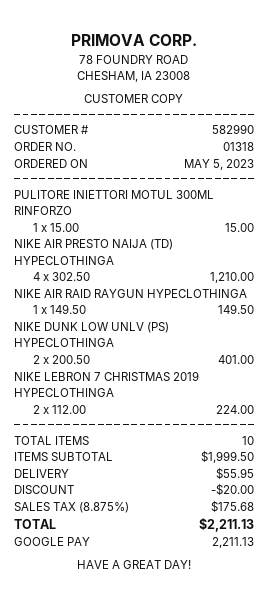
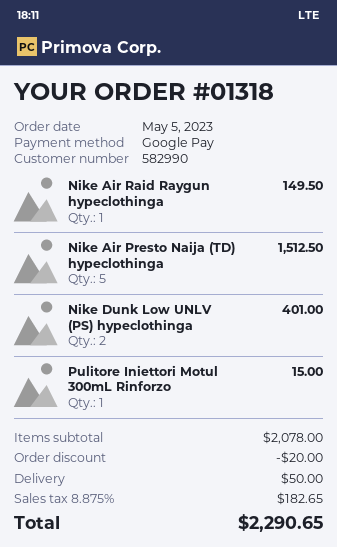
NIKE AIR PRESTO NAIJA (TD) HYPECLOTHINGA: 4 for 1210.00 -> 5 for 1512.50
NIKE LEBRON 7 CHRISTMAS 2019 HYPECLOTHINGA: 2 for 224.00 -> none
subtotal: 1999.50 -> 2078.00
shipping: 55.95 -> 50.00
tax: 8.875% = 175.68 -> 8.875% = 182.65
total: 2211.13 -> 2290.65

